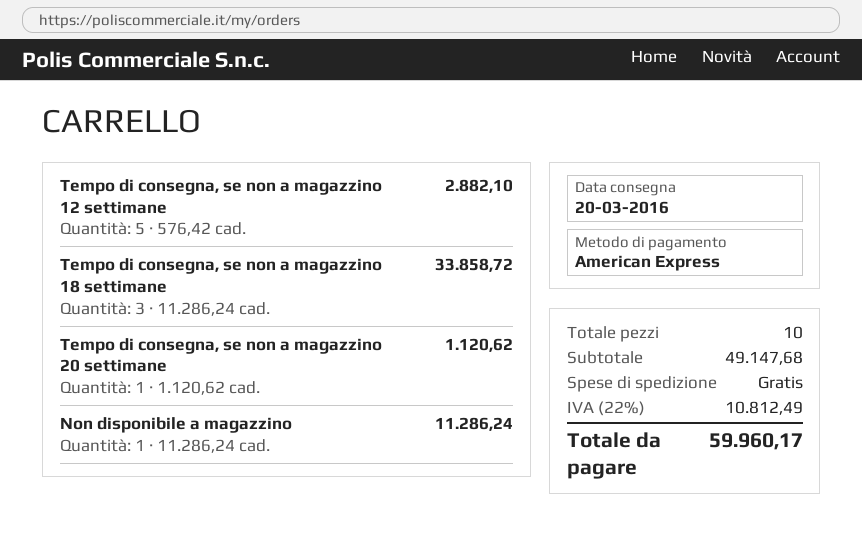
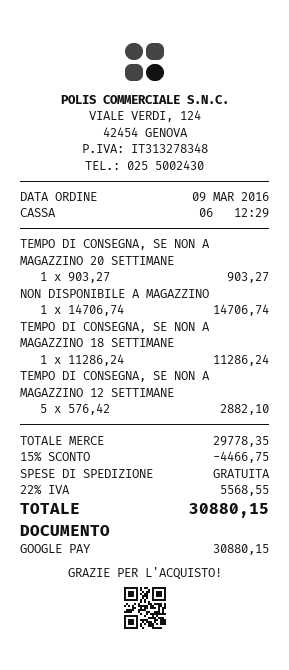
payment method: American Express -> Google Pay
Tempo di consegna, se non a magazzino 18 settimane: 3 x 11286.24 = 33858.72 -> 1 x 11286.24 = 11286.24
Tempo di consegna, se non a magazzino 20 settimane: 1 x 1120.62 = 1120.62 -> 1 x 903.27 = 903.27
Non disponibile a magazzino: 1 x 11286.24 = 11286.24 -> 1 x 14706.74 = 14706.74
subtotal: 49147.68 -> 29778.35
discount: none -> 15% = 4466.75
tax: 22% = 10812.49 -> 22% = 5568.55
total: 59960.17 -> 30880.15

